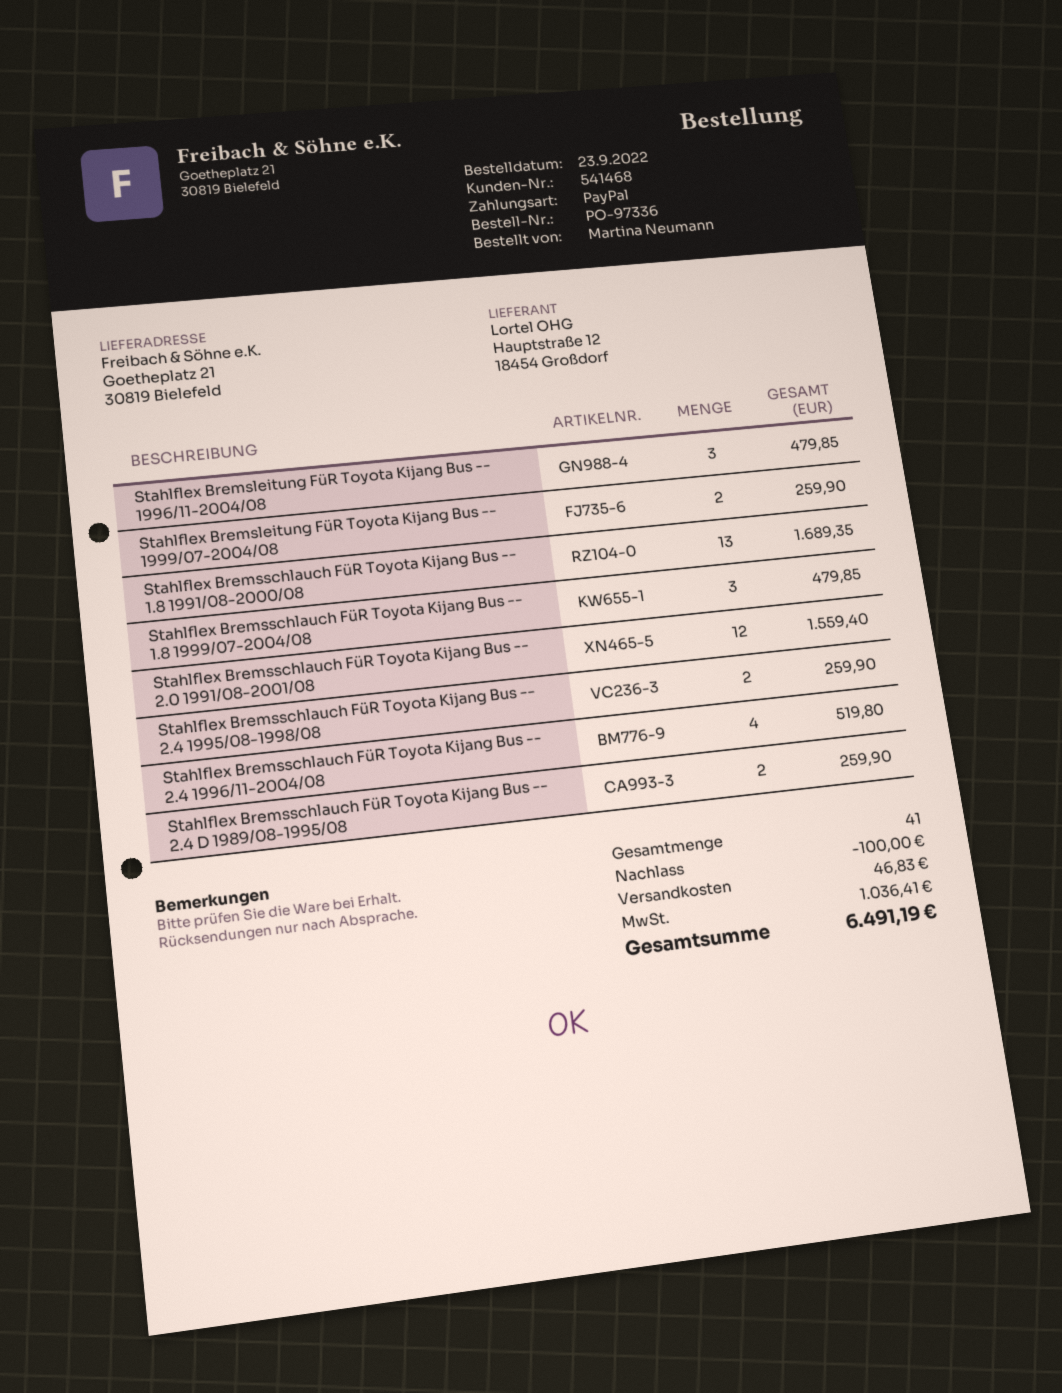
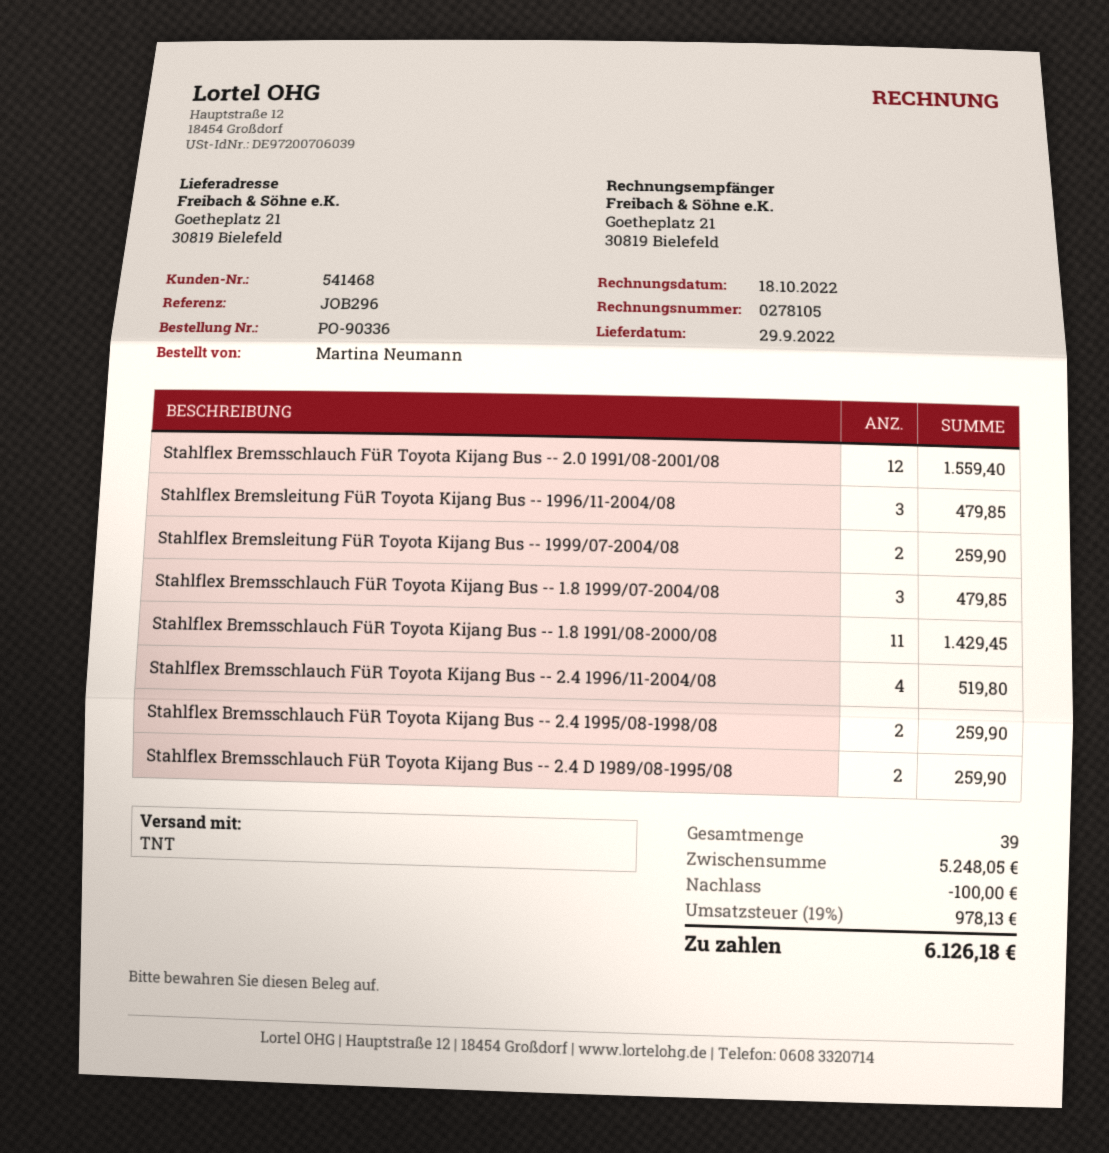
order number: PO-97336 -> PO-90336
Stahlflex Bremsschlauch FüR Toyota Kijang Bus -- 1.8 1991/08-2000/08: 13 for 1689.35 -> 11 for 1429.45
total quantity: 41 -> 39
shipping: 46.83 -> none
tax: 1036.41 -> 978.13
total: 6491.19 -> 6126.18

